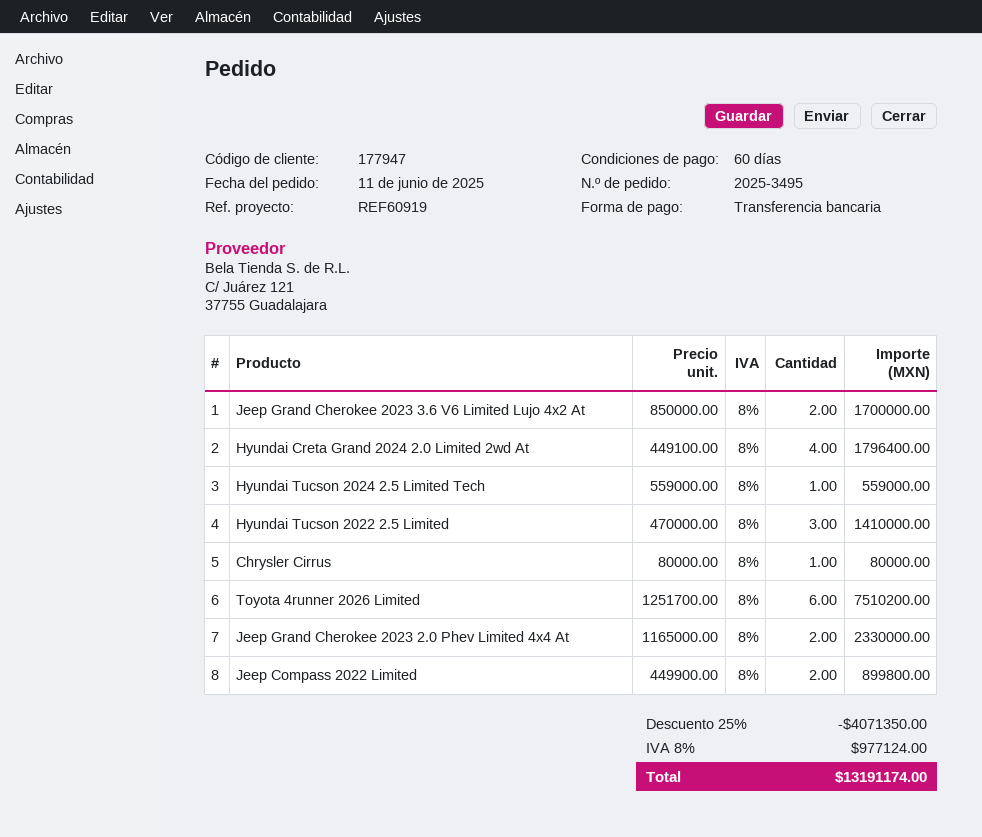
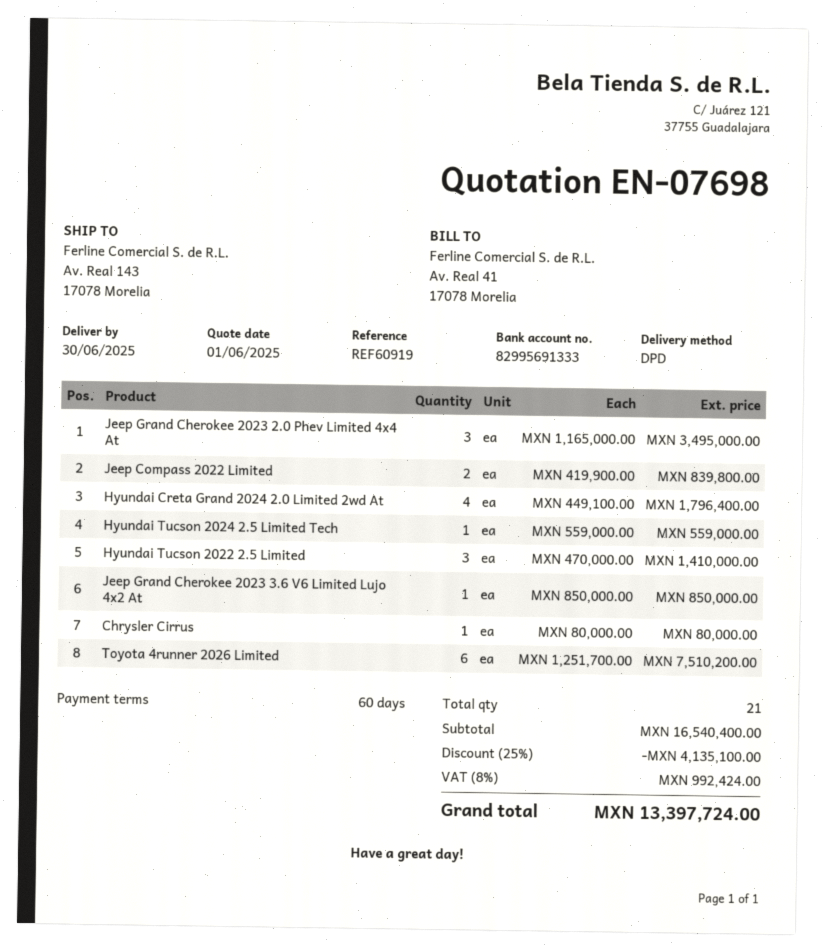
Jeep Grand Cherokee 2023 3.6 V6 Limited Lujo 4x2 At: 2 x 850000.00 = 1700000.00 -> 1 x 850000.00 = 850000.00
Jeep Grand Cherokee 2023 2.0 Phev Limited 4x4 At: 2 x 1165000.00 = 2330000.00 -> 3 x 1165000.00 = 3495000.00
Jeep Compass 2022 Limited: 2 x 449900.00 = 899800.00 -> 2 x 419900.00 = 839800.00
discount: 25% = 4071350.00 -> 25% = 4135100.00
tax: 8% = 977124.00 -> 8% = 992424.00
total: 13191174.00 -> 13397724.00

